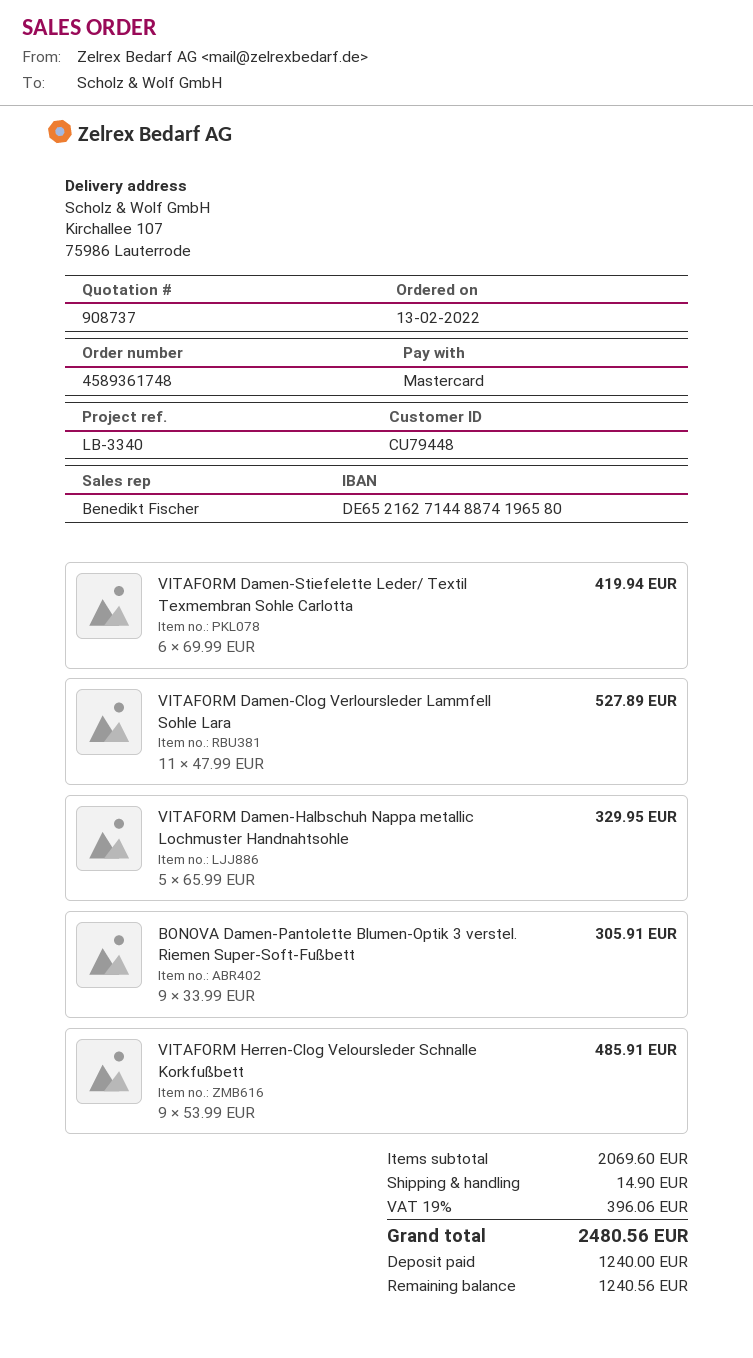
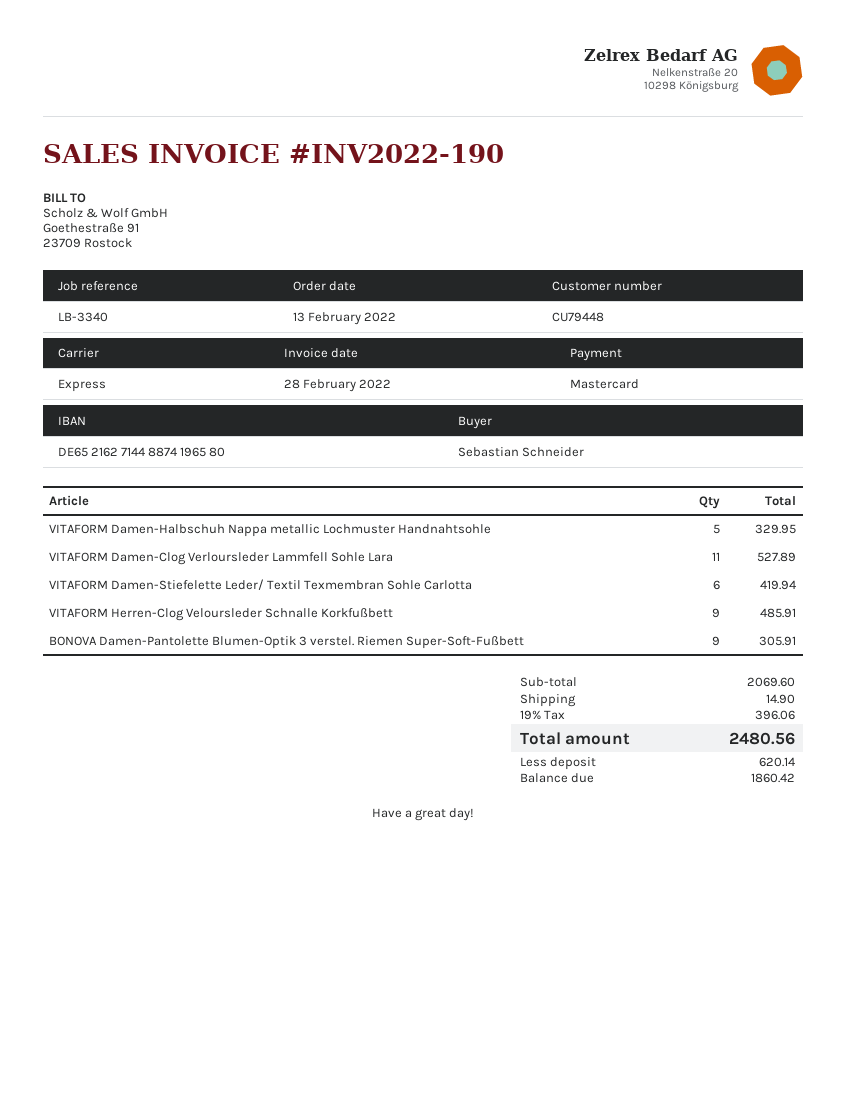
deposit: 1240.00 -> 620.14
balance: 1240.56 -> 1860.42

